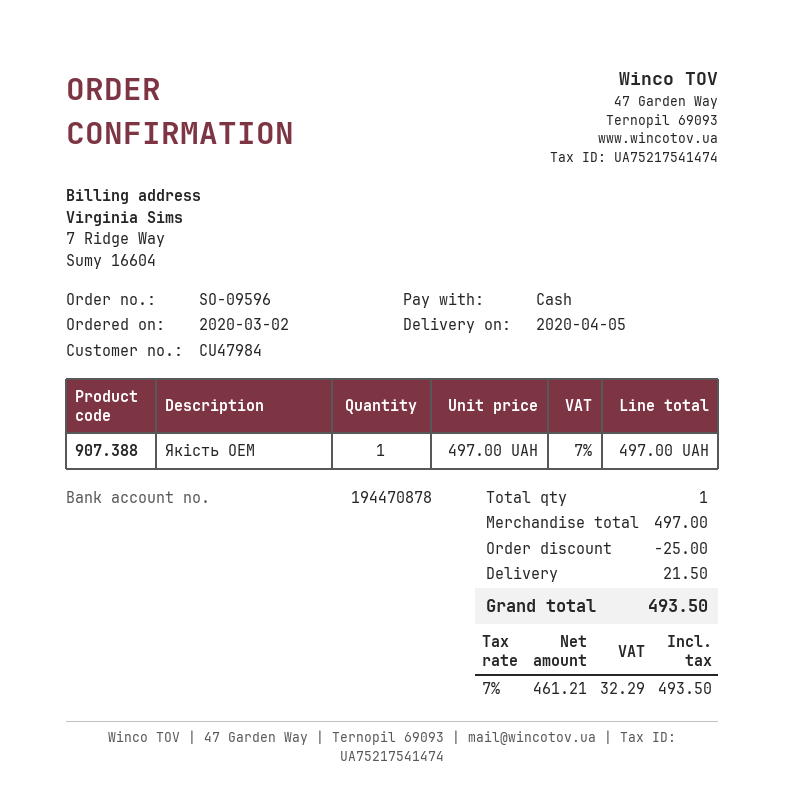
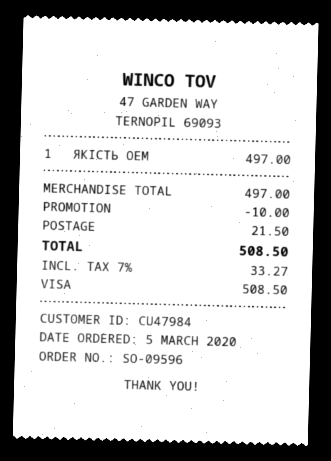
order date: 2020-03-02 -> 2020-03-05
payment method: cash -> Visa
discount: 25.00 -> 10.00
tax: 7% = 32.29 -> 7% = 33.27
total: 493.50 -> 508.50

